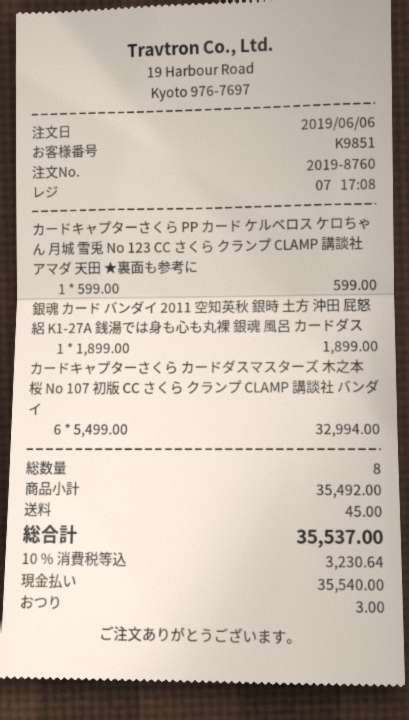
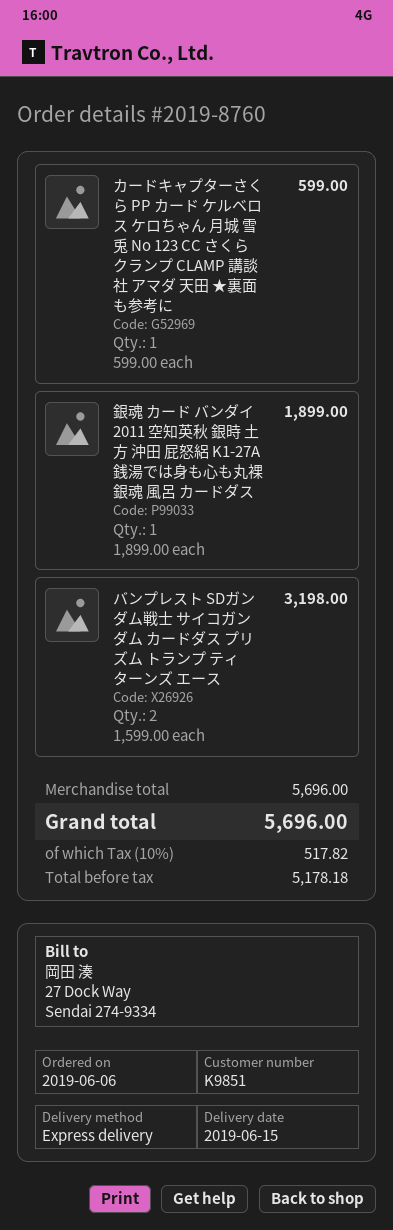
カードキャプターさくら カードダスマスターズ 木之本 桜 No 107 初版 CC さくら クランプ CLAMP 講談社 バンダイ: 6 x 5499.00 = 32994.00 -> none
バンプレスト SDガンダム戦士 サイコガンダム カードダス プリズム トランプ ティターンズ エース: none -> 2 x 1599.00 = 3198.00
subtotal: 35492.00 -> 5696.00
shipping: 45.00 -> none
tax: 10% = 3230.64 -> 10% = 517.82
total: 35537.00 -> 5696.00

